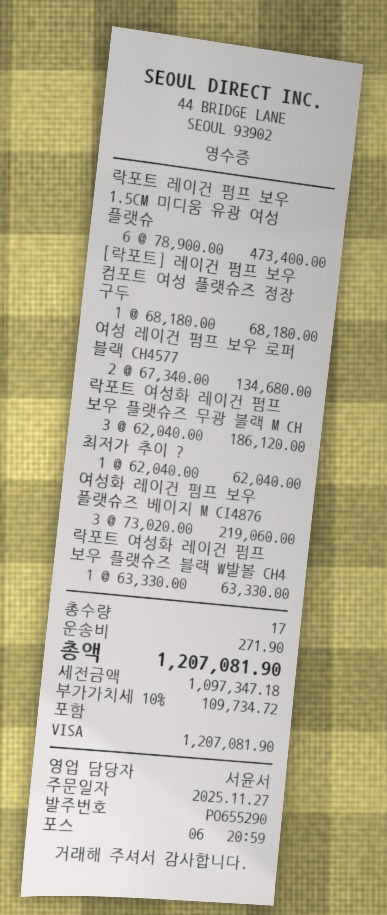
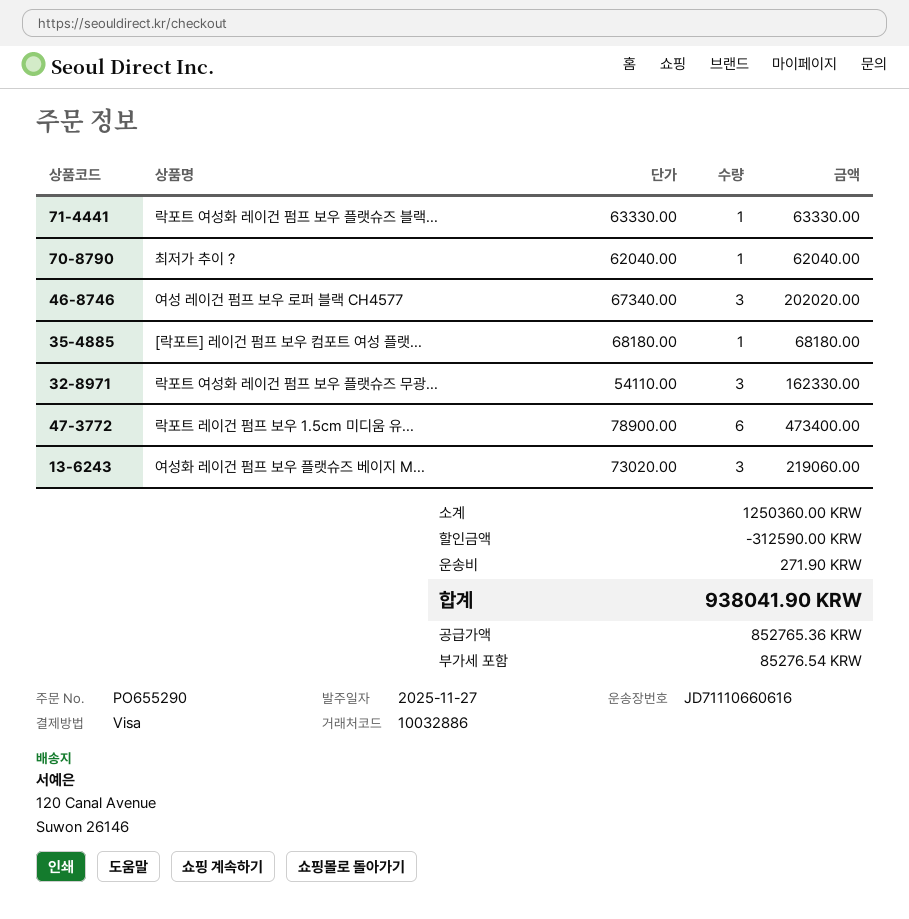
여성 레이건 펌프 보우 로퍼 블랙 CH4577: 2 x 67340.00 = 134680.00 -> 3 x 67340.00 = 202020.00
락포트 여성화 레이건 펌프 보우 플랫슈즈 무광 블랙 M CH: 3 x 62040.00 = 186120.00 -> 3 x 54110.00 = 162330.00
discount: none -> 312590.00
net: 1097347.18 -> 852765.36
tax: 109734.72 -> 85276.54
total: 1207081.90 -> 938041.90

